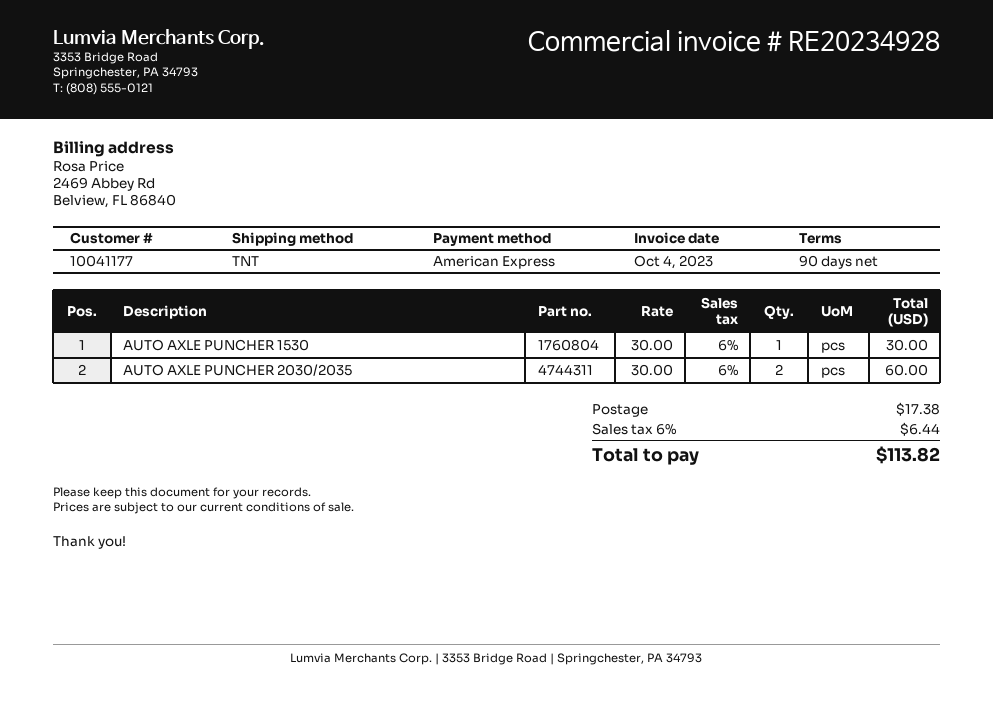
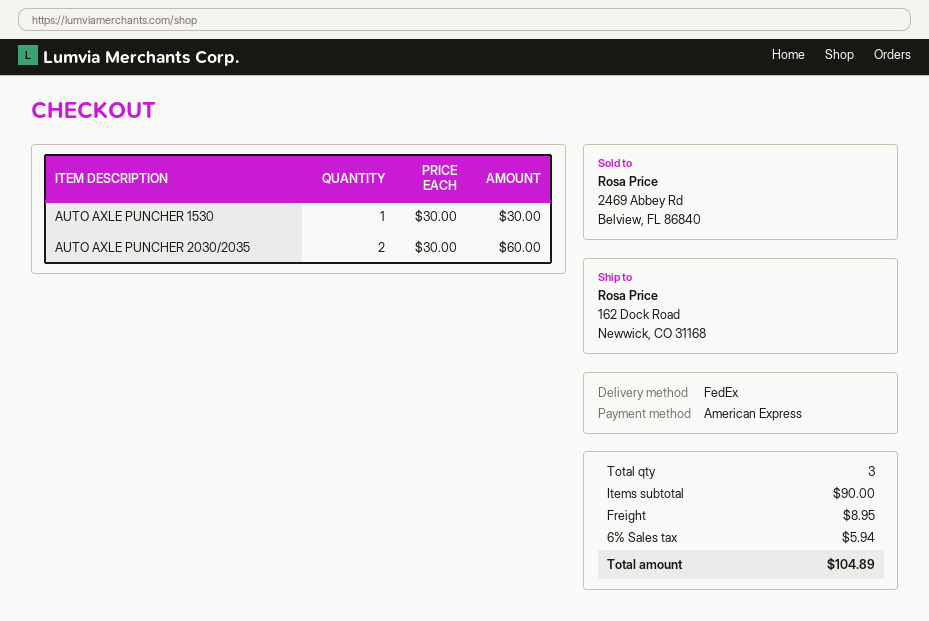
shipping method: TNT -> FedEx
shipping: 17.38 -> 8.95
tax: 6% = 6.44 -> 6% = 5.94
total: 113.82 -> 104.89

